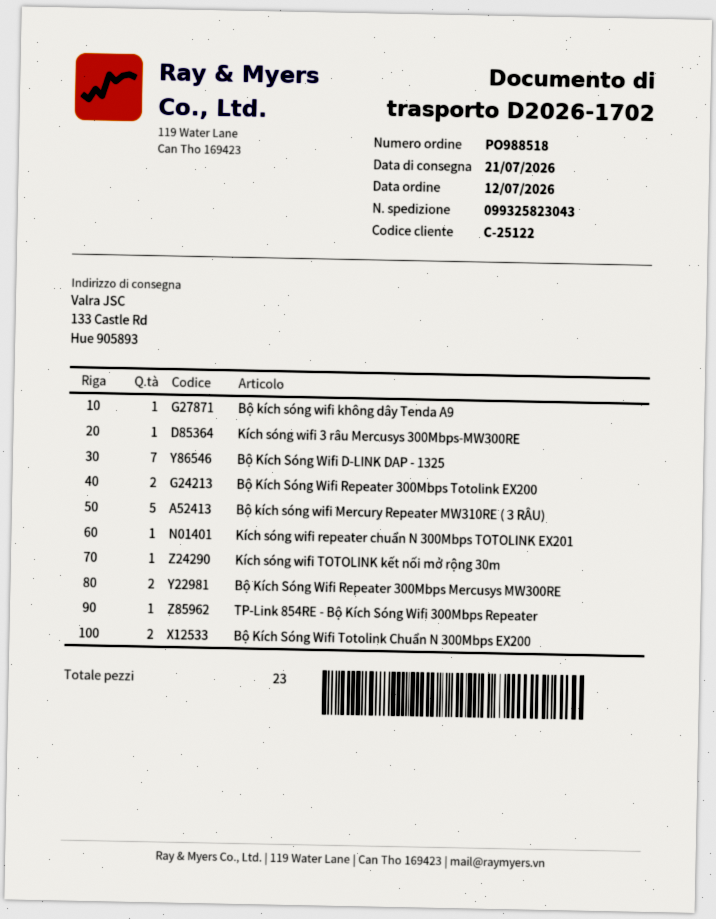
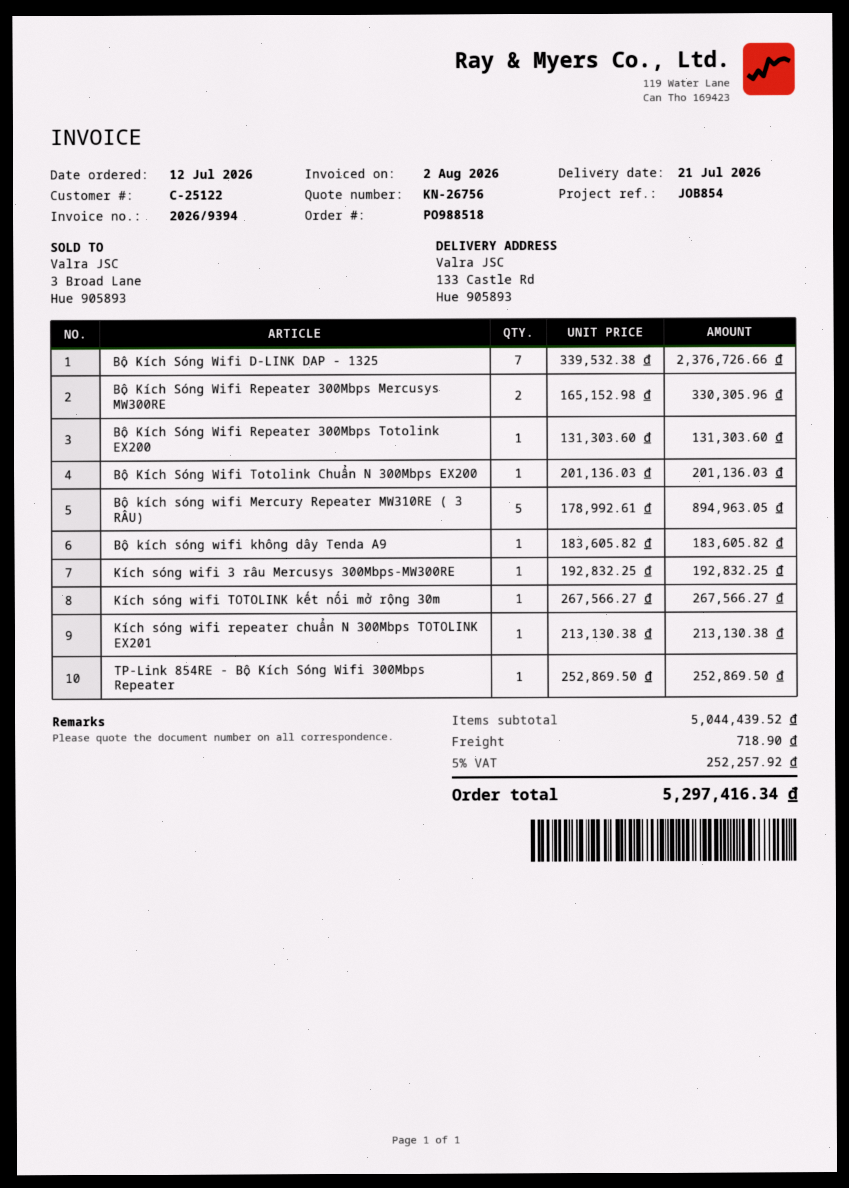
Bộ Kích Sóng Wifi Repeater 300Mbps Totolink EX200: 2 -> 1
Bộ Kích Sóng Wifi Totolink Chuẩn N 300Mbps EX200: 2 -> 1

